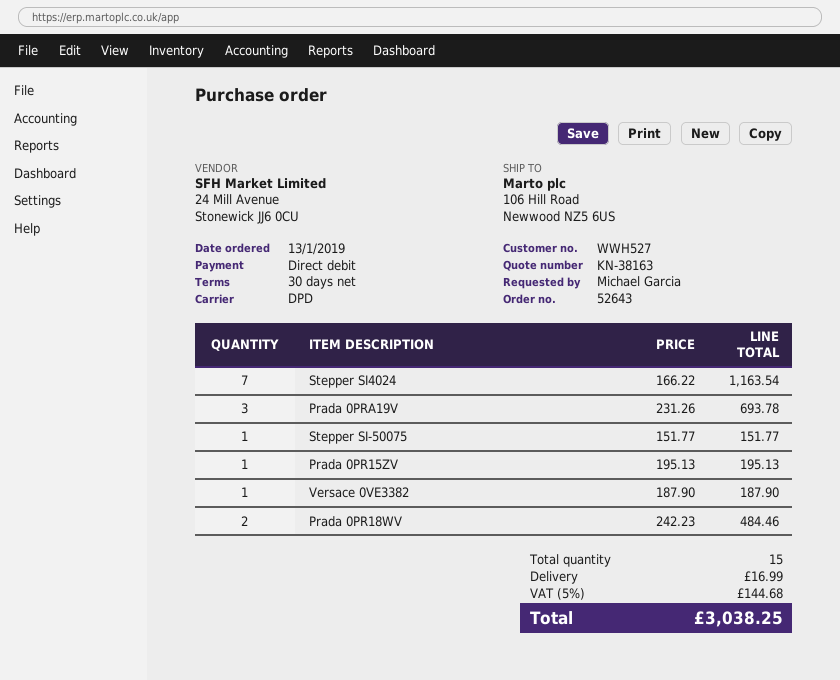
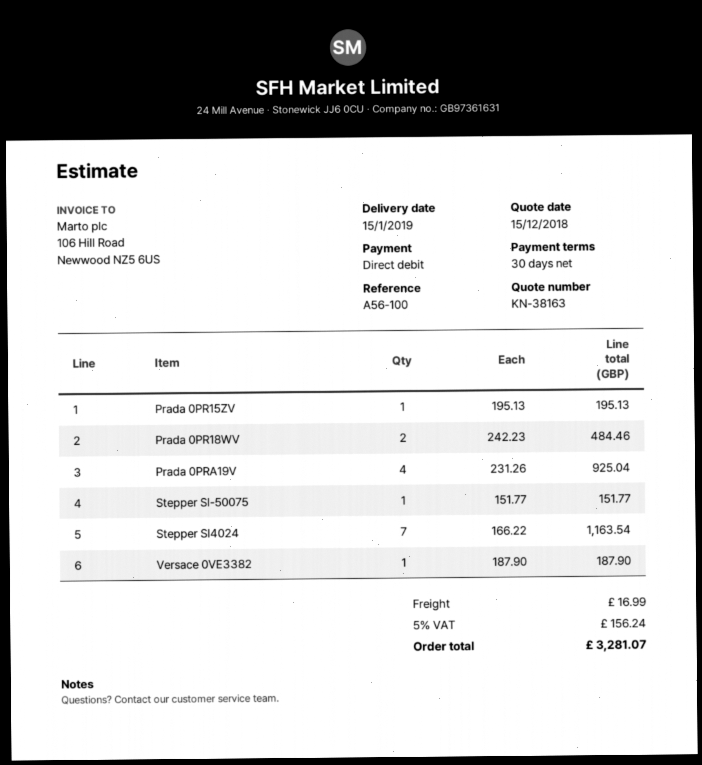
Prada 0PRA19V: 3 x 231.26 = 693.78 -> 4 x 231.26 = 925.04
tax: 5% = 144.68 -> 5% = 156.24
total: 3038.25 -> 3281.07

